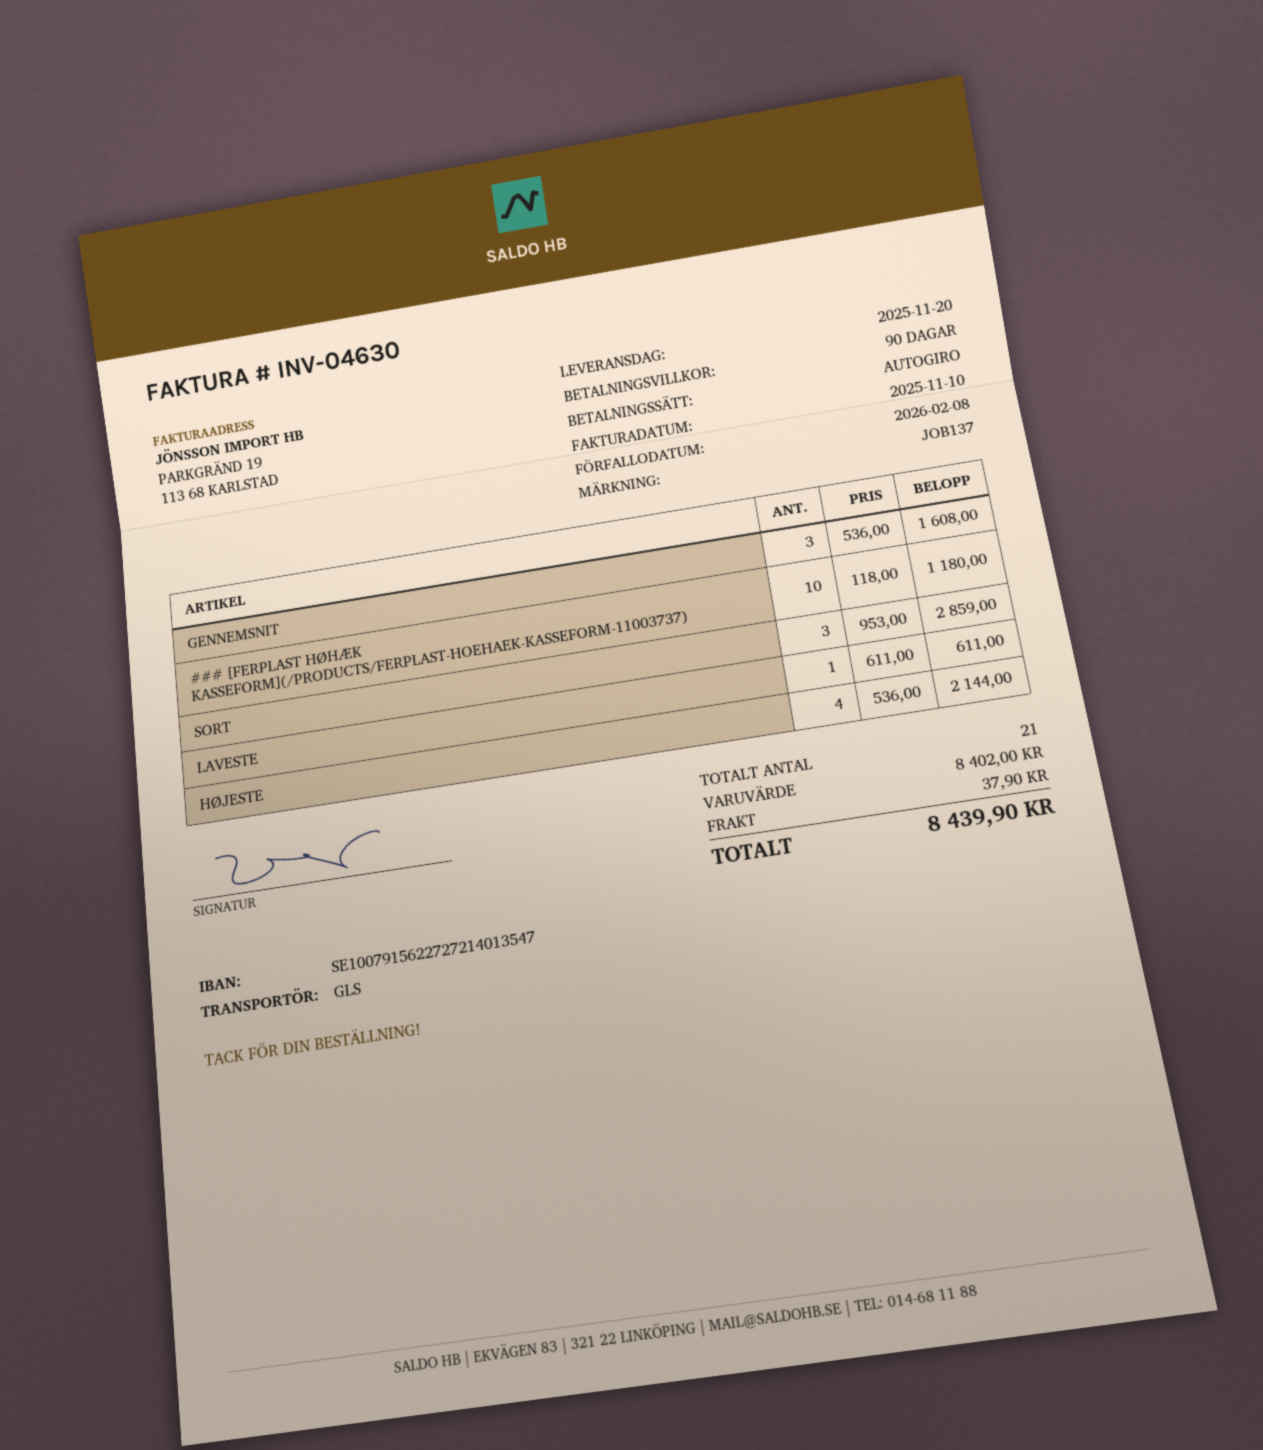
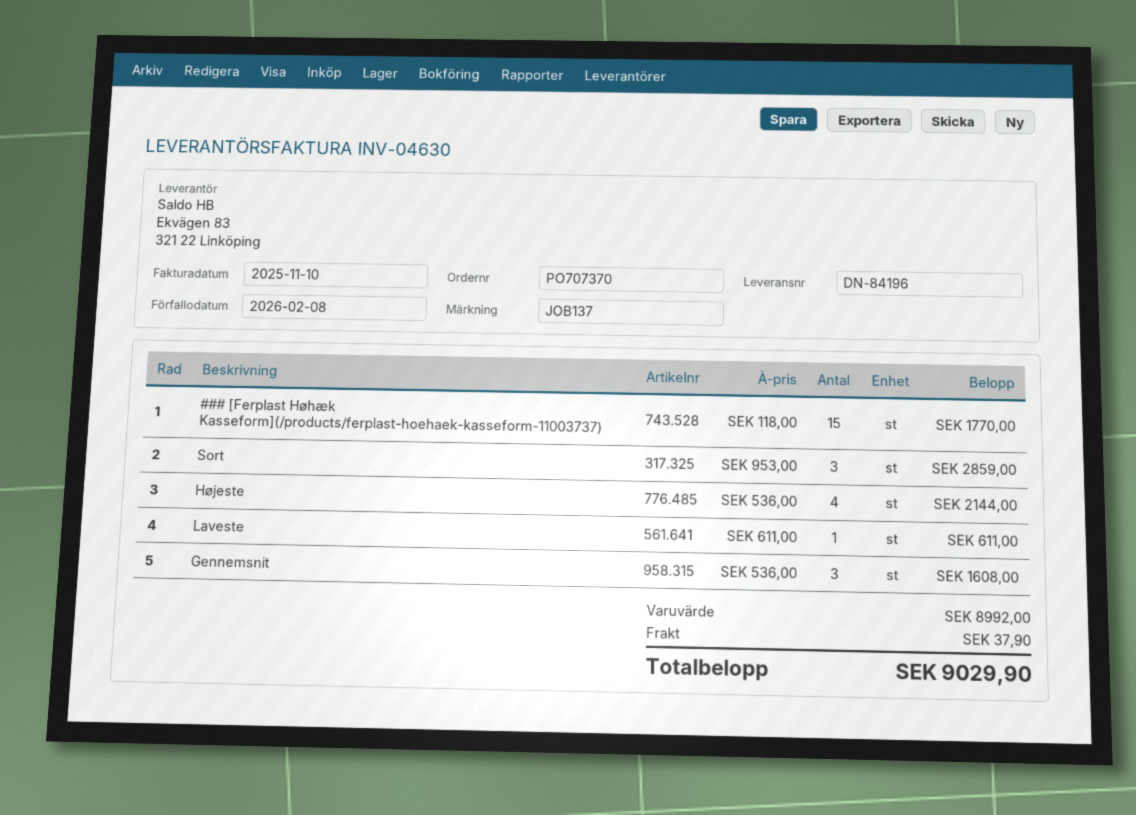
### [FERPLAST HØHÆK KASSEFORM](/PRODUCTS/FERPLAST-HOEHAEK-KASSEFORM-11003737): 10 x 118.00 = 1180.00 -> 15 x 118.00 = 1770.00
subtotal: 8402.00 -> 8992.00
total: 8439.90 -> 9029.90

